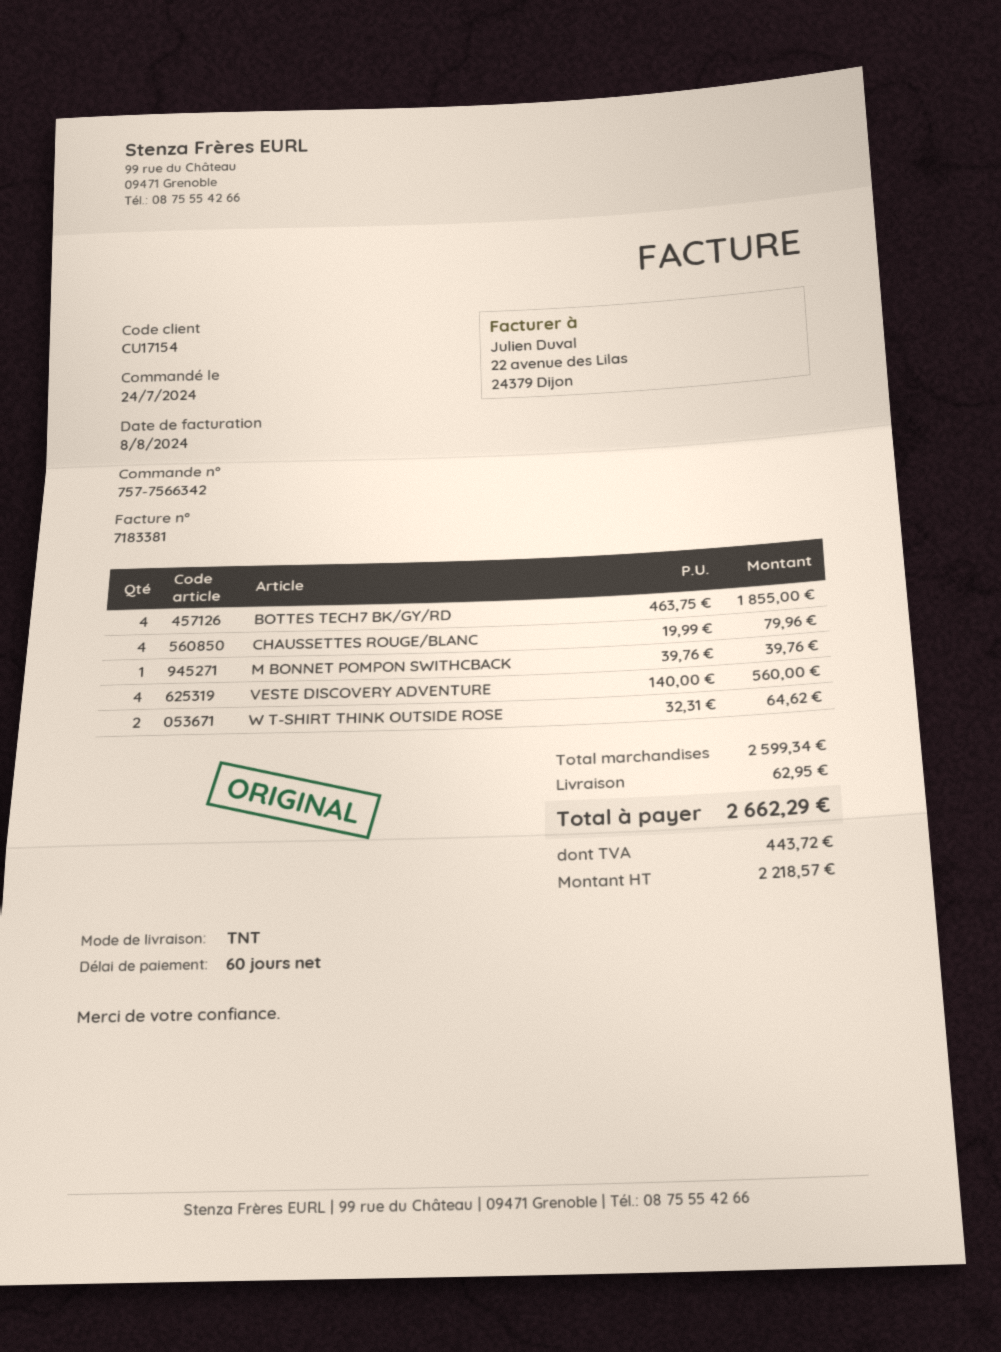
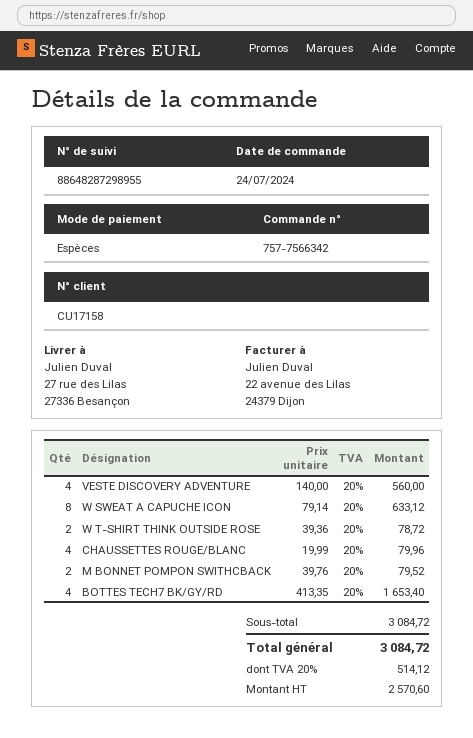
customer number: CU17154 -> CU17158
BOTTES TECH7 BK/GY/RD: 4 x 463.75 = 1855.00 -> 4 x 413.35 = 1653.40
M BONNET POMPON SWITHCBACK: 1 x 39.76 = 39.76 -> 2 x 39.76 = 79.52
W T-SHIRT THINK OUTSIDE ROSE: 2 x 32.31 = 64.62 -> 2 x 39.36 = 78.72
W SWEAT A CAPUCHE ICON: none -> 8 x 79.14 = 633.12
subtotal: 2599.34 -> 3084.72
shipping: 62.95 -> none
net: 2218.57 -> 2570.60
tax: 443.72 -> 514.12
total: 2662.29 -> 3084.72

